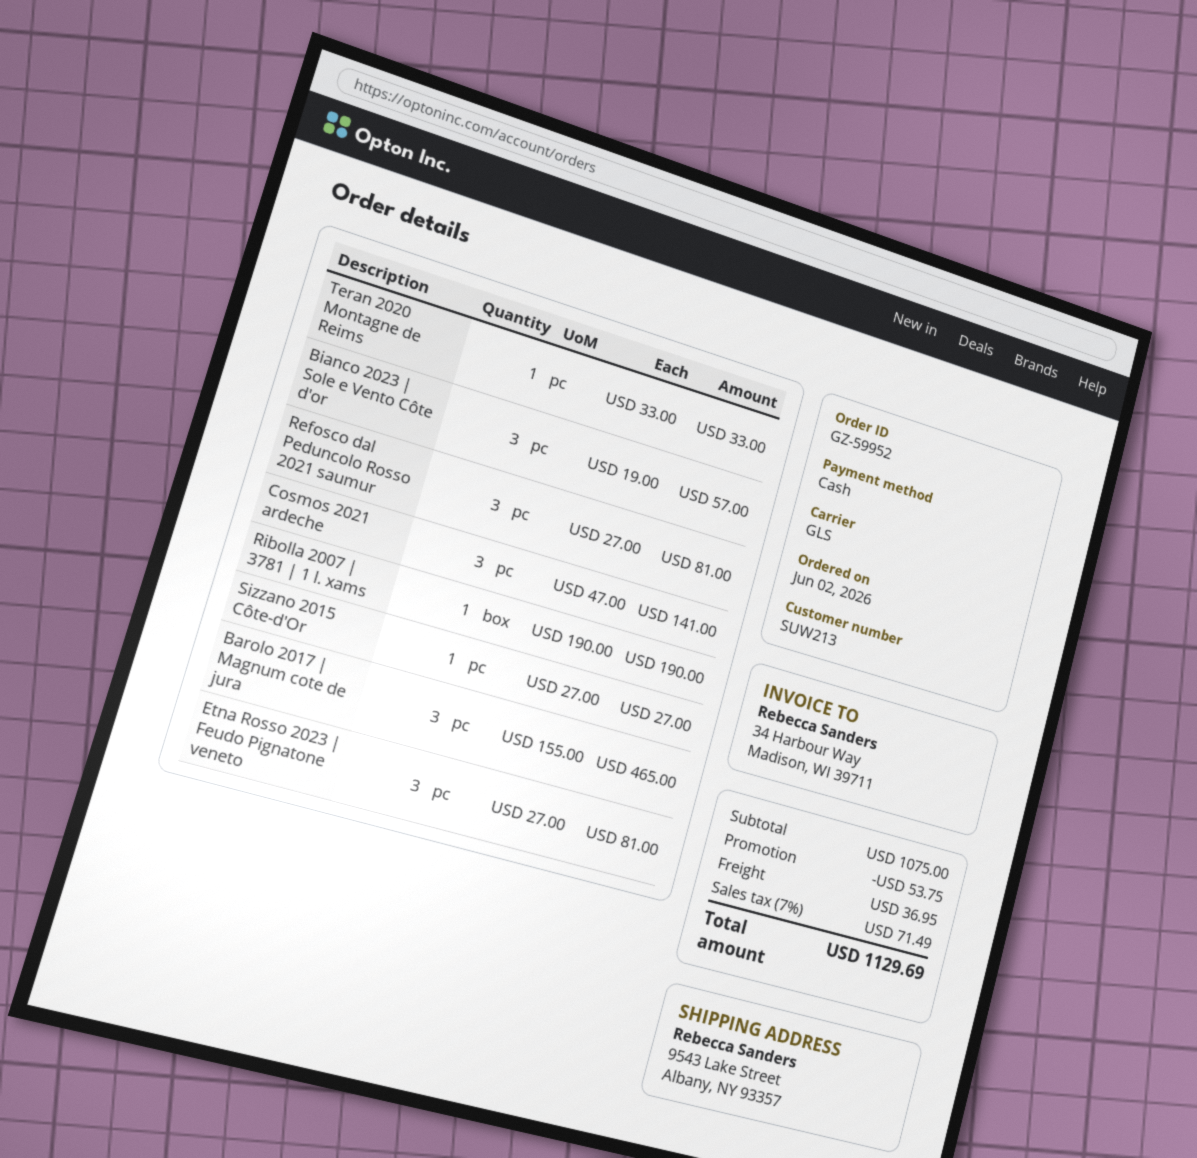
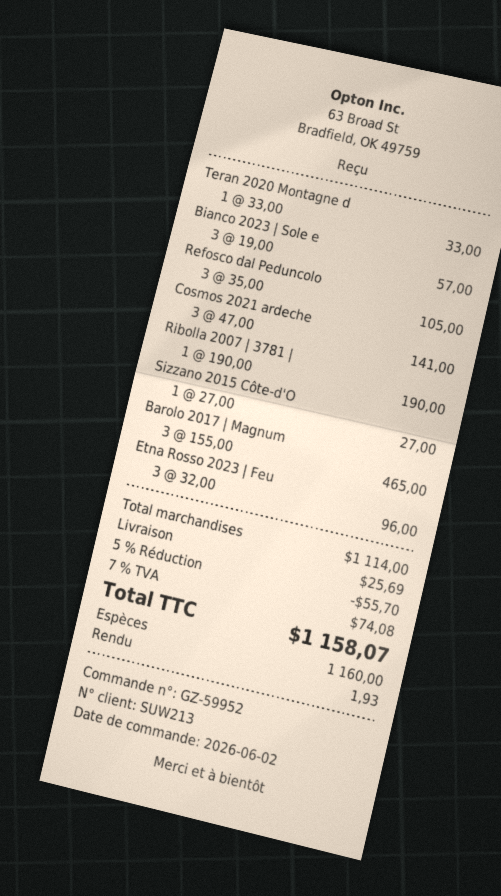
Refosco dal Peduncolo Rosso 2021 saumur: 3 x 27.00 = 81.00 -> 3 x 35.00 = 105.00
Etna Rosso 2023 | Feudo Pignatone veneto: 3 x 27.00 = 81.00 -> 3 x 32.00 = 96.00
subtotal: 1075.00 -> 1114.00
discount: 53.75 -> 55.70
shipping: 36.95 -> 25.69
tax: 7% = 71.49 -> 7% = 74.08
total: 1129.69 -> 1158.07

